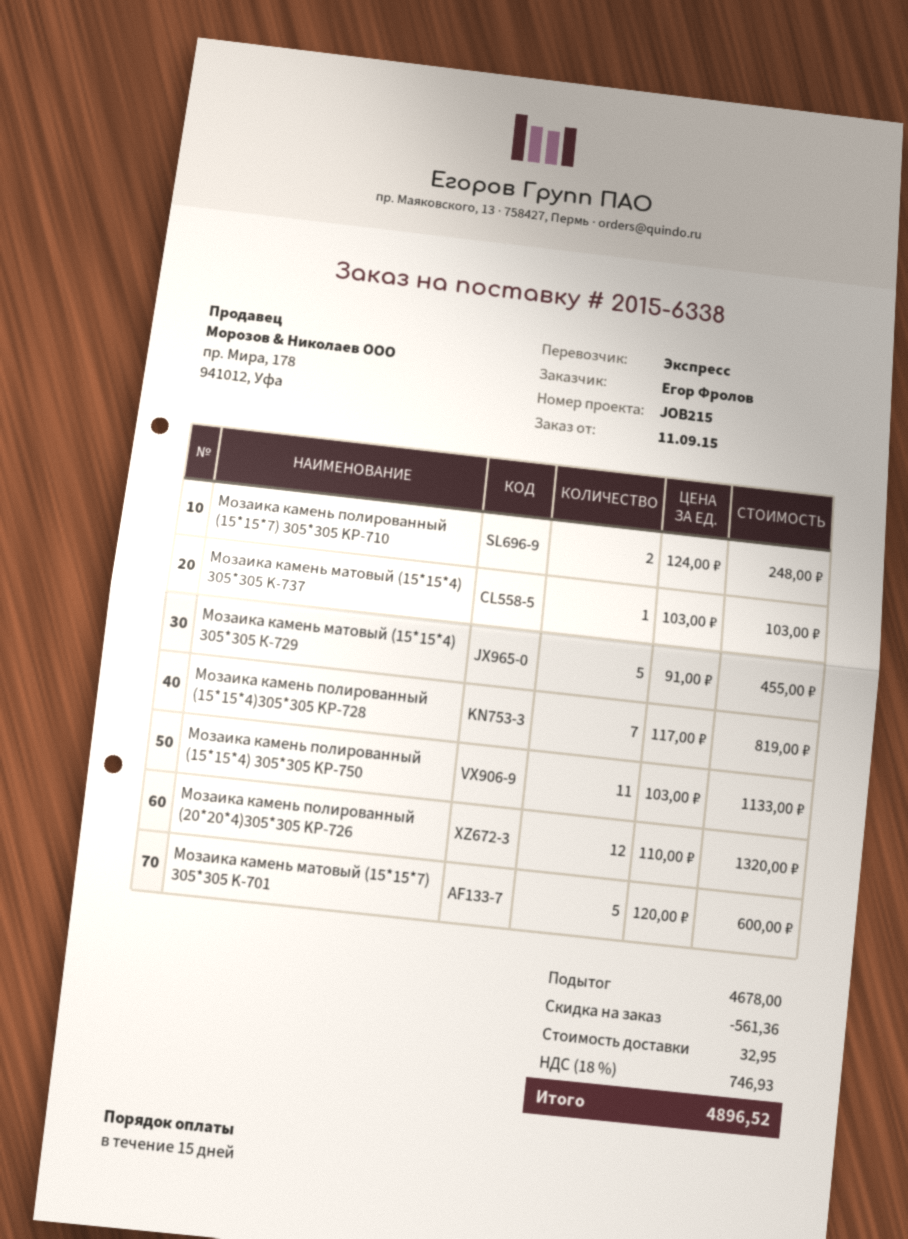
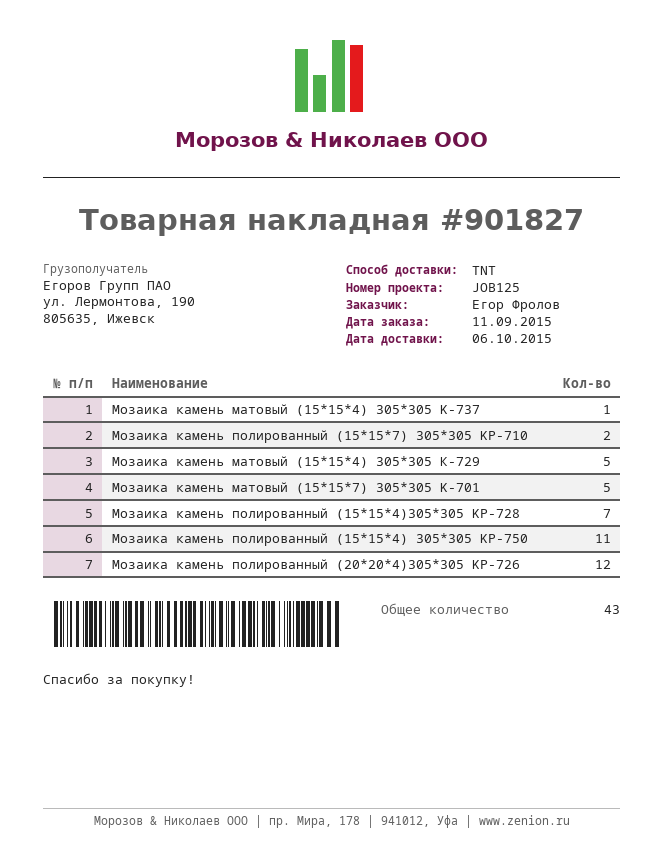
reference: JOB215 -> JOB125
shipping method: express -> TNT

